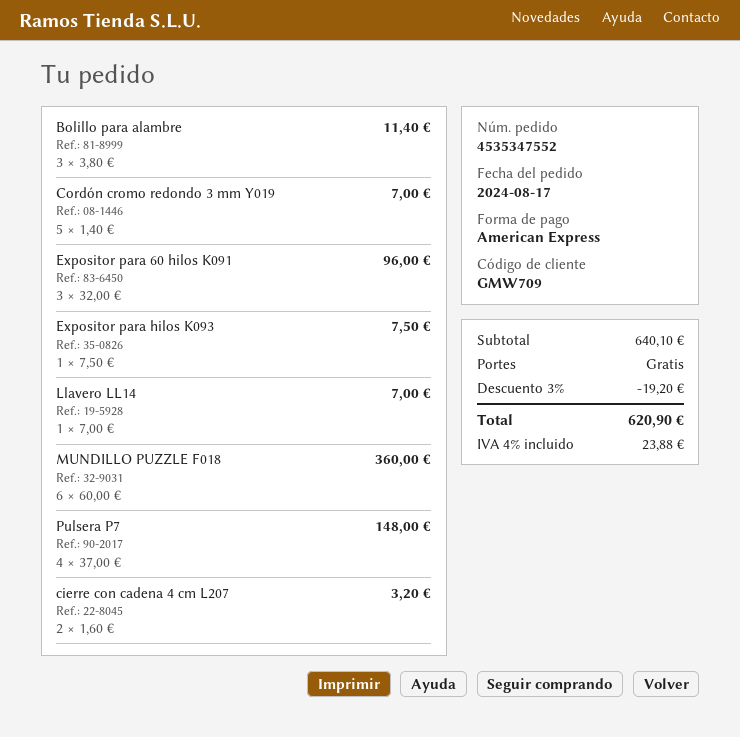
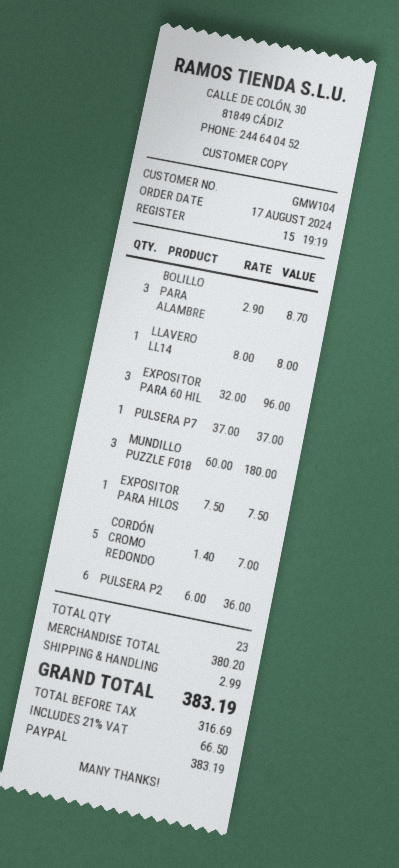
customer number: GMW709 -> GMW104
payment method: American Express -> PayPal
Bolillo para alambre: 3 x 3.80 = 11.40 -> 3 x 2.90 = 8.70
Llavero LL14: 1 x 7.00 = 7.00 -> 1 x 8.00 = 8.00
MUNDILLO PUZZLE F018: 6 x 60.00 = 360.00 -> 3 x 60.00 = 180.00
Pulsera P7: 4 x 37.00 = 148.00 -> 1 x 37.00 = 37.00
cierre con cadena 4 cm L207: 2 x 1.60 = 3.20 -> none
PULSERA P2: none -> 6 x 6.00 = 36.00
subtotal: 640.10 -> 380.20
discount: 3% = 19.20 -> none
shipping: 0.00 -> 2.99
tax: 4% = 23.88 -> 21% = 66.50
total: 620.90 -> 383.19

